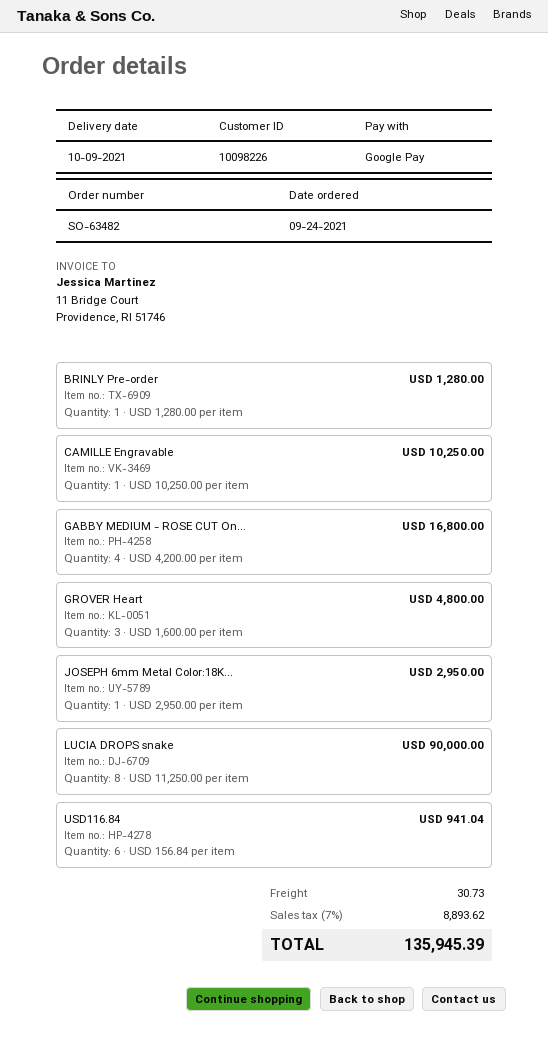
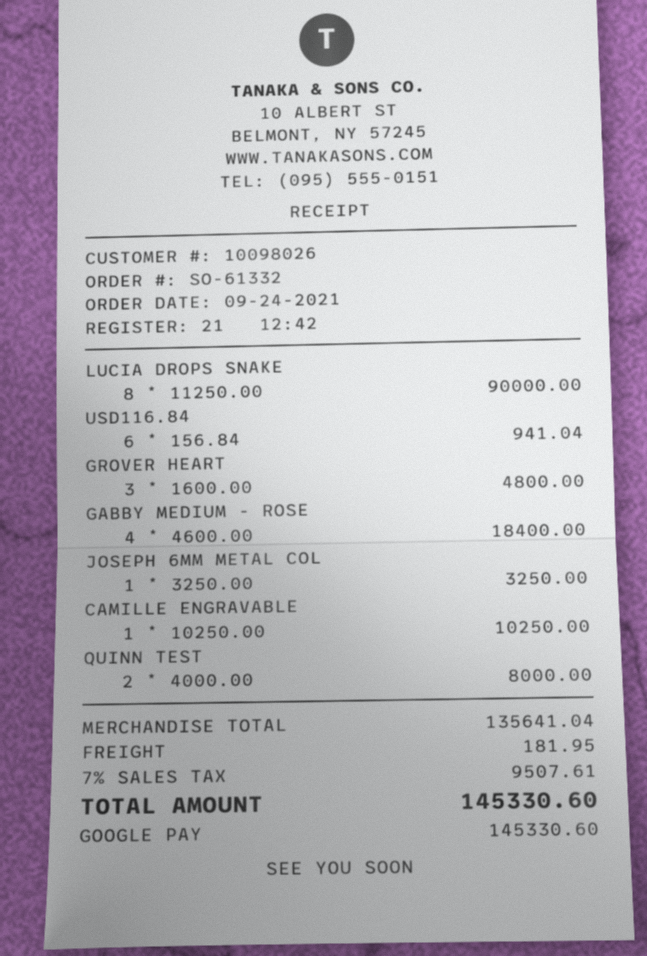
order number: SO-63482 -> SO-61332
customer number: 10098226 -> 10098026
BRINLY Pre-order: 1 x 1280.00 = 1280.00 -> none
GABBY MEDIUM - ROSE CUT On...: 4 x 4200.00 = 16800.00 -> 4 x 4600.00 = 18400.00
JOSEPH 6mm Metal Color:18K...: 1 x 2950.00 = 2950.00 -> 1 x 3250.00 = 3250.00
QUINN TEST: none -> 2 x 4000.00 = 8000.00
shipping: 30.73 -> 181.95
tax: 7% = 8893.62 -> 7% = 9507.61
total: 135945.39 -> 145330.60

